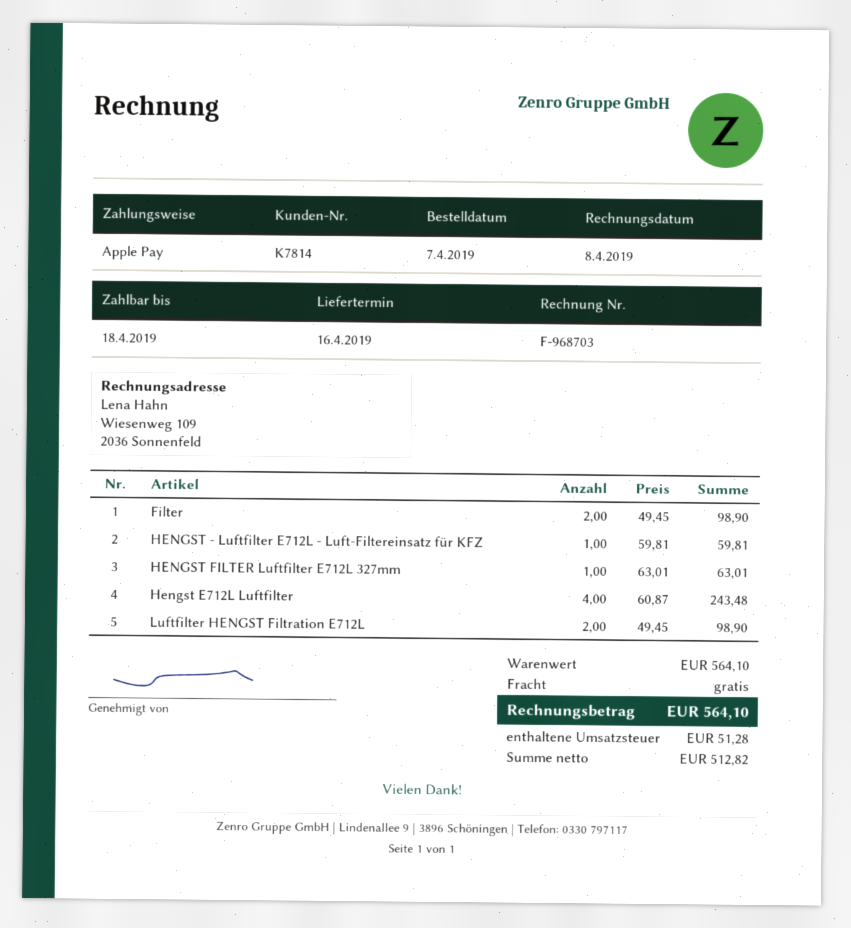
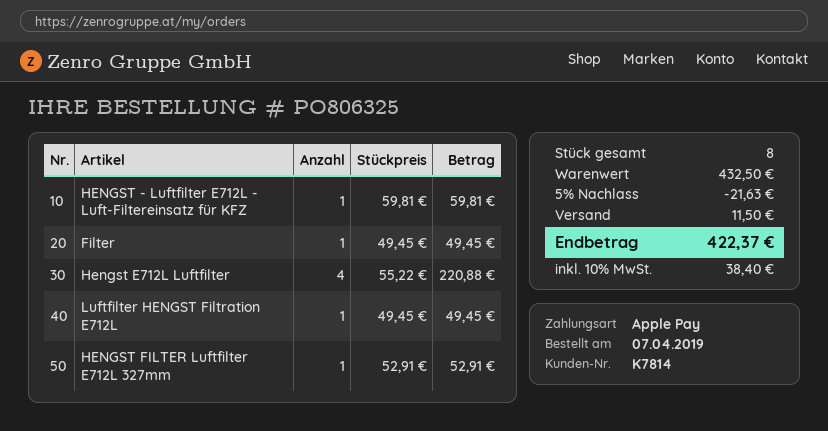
Filter: 2 x 49.45 = 98.90 -> 1 x 49.45 = 49.45
HENGST FILTER Luftfilter E712L 327mm: 1 x 63.01 = 63.01 -> 1 x 52.91 = 52.91
Hengst E712L Luftfilter: 4 x 60.87 = 243.48 -> 4 x 55.22 = 220.88
Luftfilter HENGST Filtration E712L: 2 x 49.45 = 98.90 -> 1 x 49.45 = 49.45
subtotal: 564.10 -> 432.50
discount: none -> 5% = 21.63
shipping: 0.00 -> 11.50
tax: 51.28 -> 38.40
total: 564.10 -> 422.37

